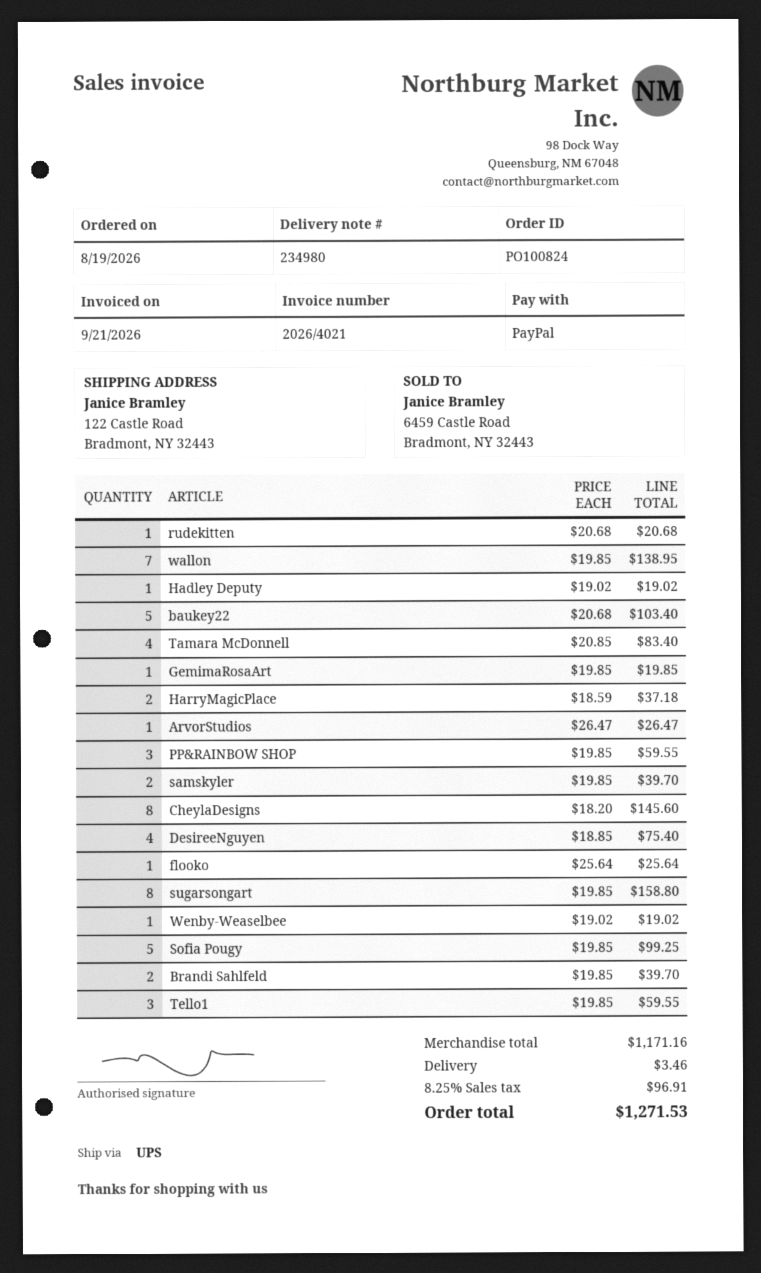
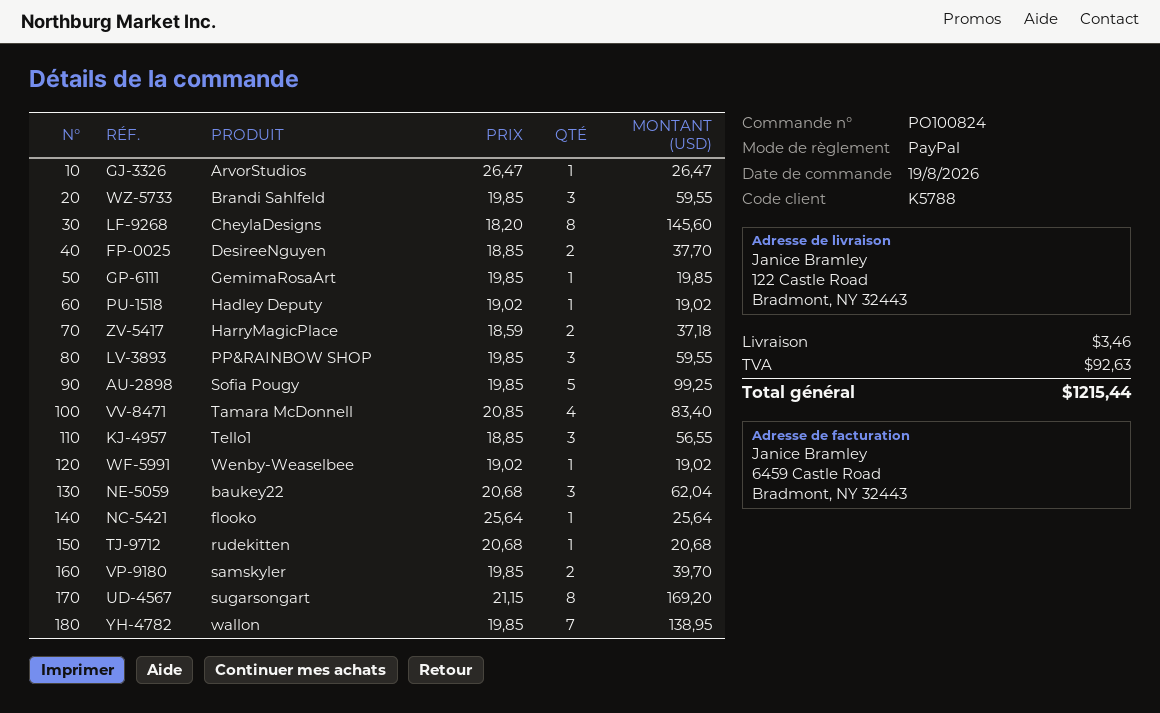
baukey22: 5 x 20.68 = 103.40 -> 3 x 20.68 = 62.04
DesireeNguyen: 4 x 18.85 = 75.40 -> 2 x 18.85 = 37.70
sugarsongart: 8 x 19.85 = 158.80 -> 8 x 21.15 = 169.20
Brandi Sahlfeld: 2 x 19.85 = 39.70 -> 3 x 19.85 = 59.55
Tello1: 3 x 19.85 = 59.55 -> 3 x 18.85 = 56.55
tax: 96.91 -> 92.63
total: 1271.53 -> 1215.44

